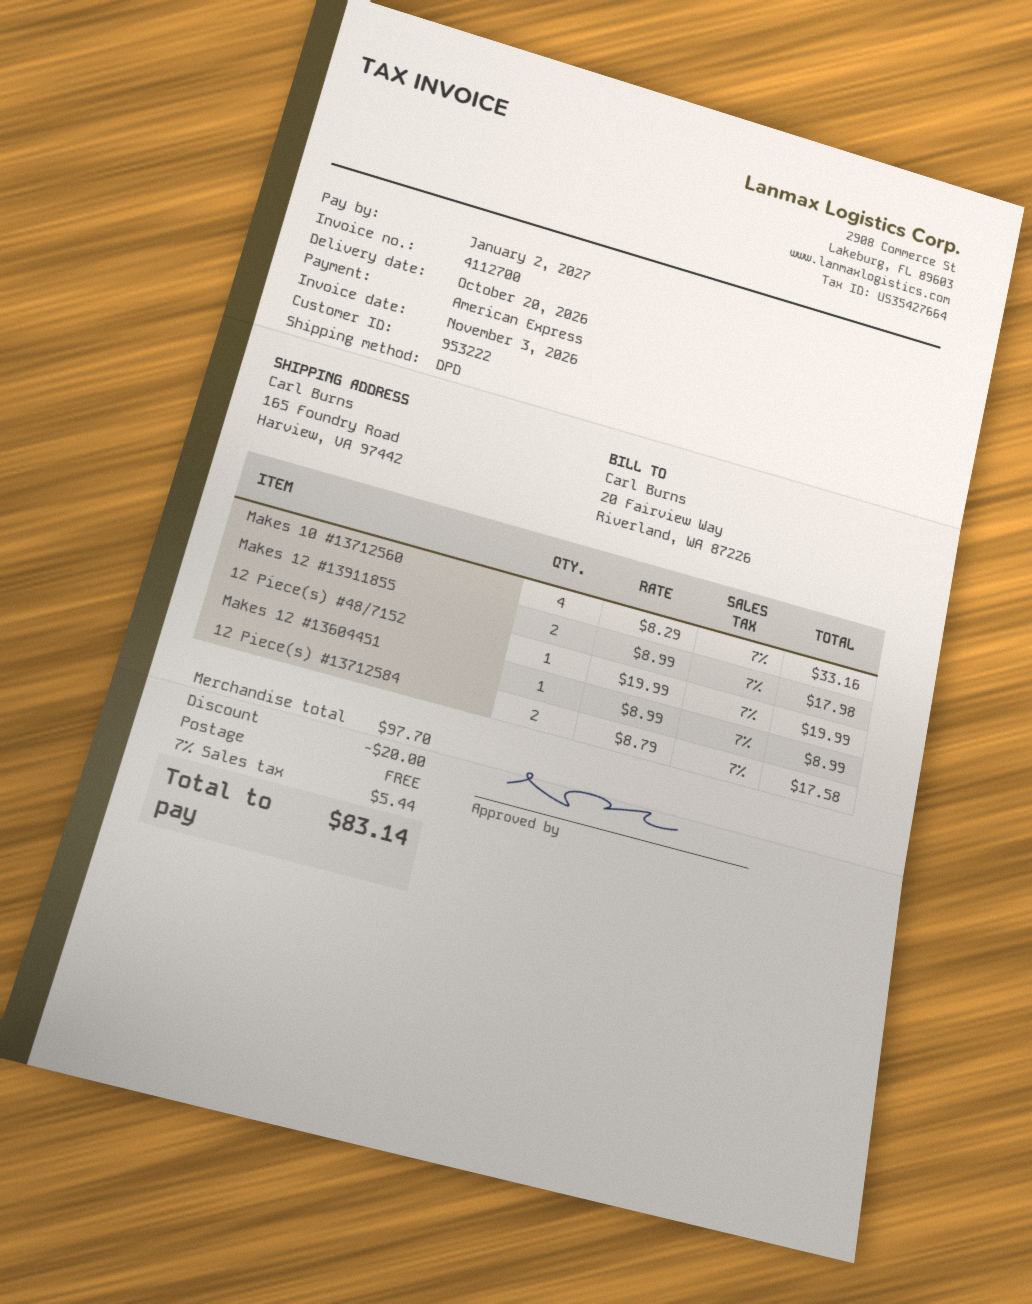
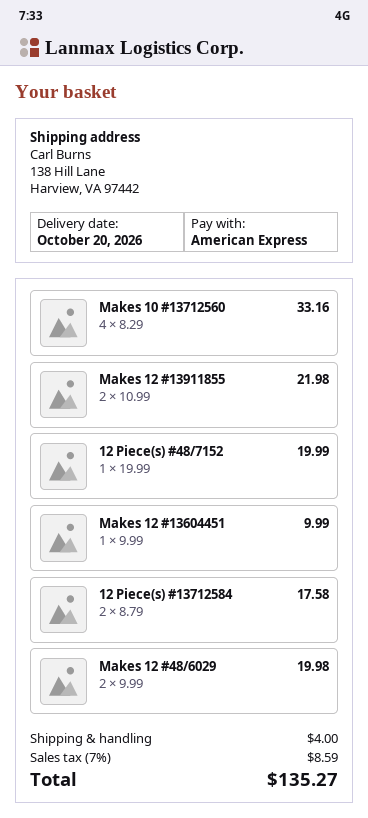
ship to: 165 Foundry Road, Harview, VA 97442 -> 138 Hill Lane, Harview, VA 97442
Makes 12 #13911855: 2 x 8.99 = 17.98 -> 2 x 10.99 = 21.98
Makes 12 #13604451: 1 x 8.99 = 8.99 -> 1 x 9.99 = 9.99
Makes 12 #48/6029: none -> 2 x 9.99 = 19.98
discount: 20.00 -> none
shipping: 0.00 -> 4.00
tax: 7% = 5.44 -> 7% = 8.59
total: 83.14 -> 135.27

